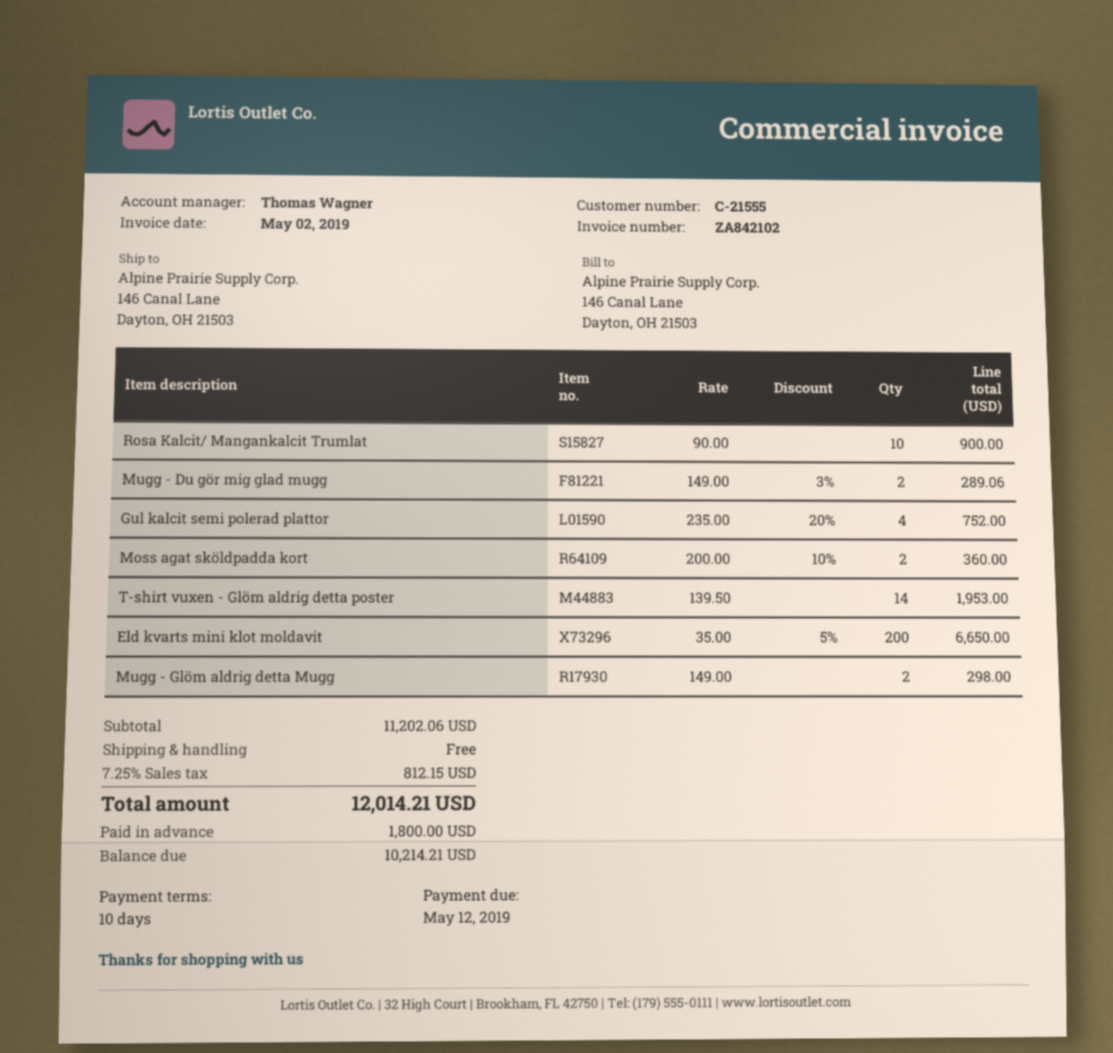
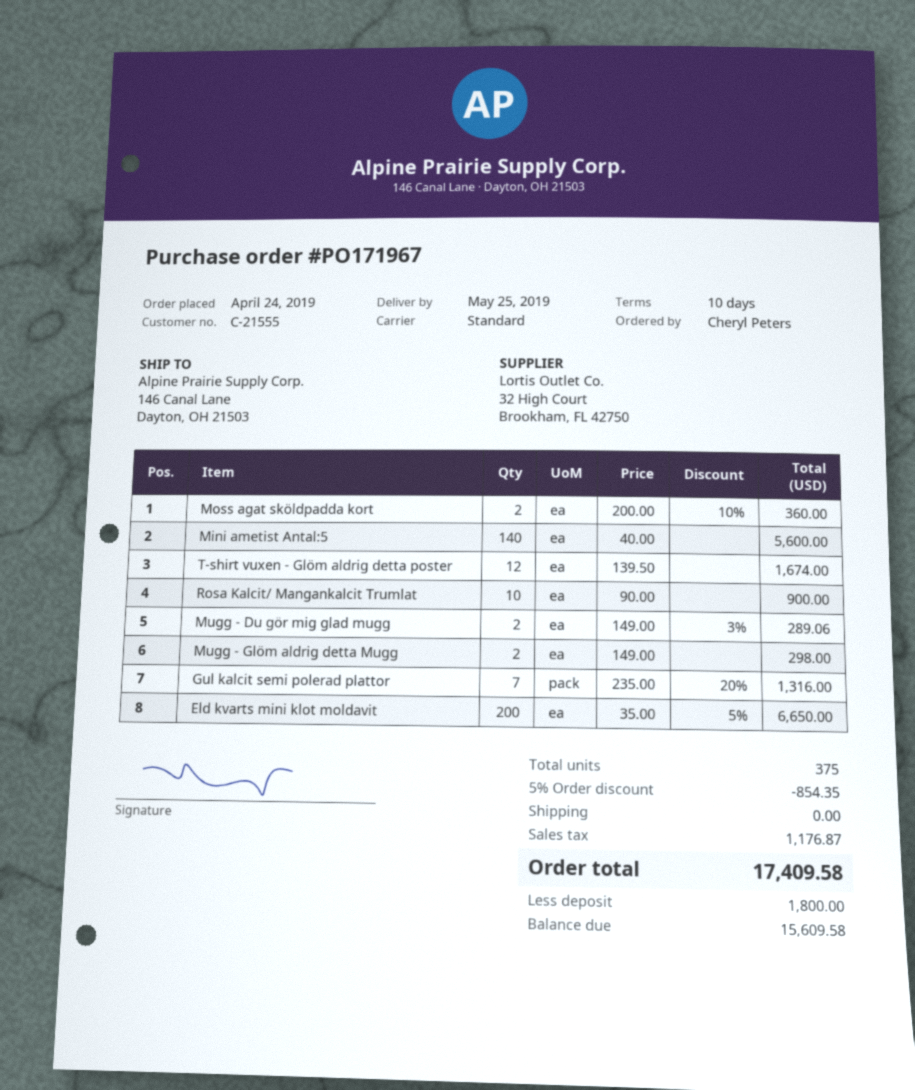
Gul kalcit semi polerad plattor: 4 x 235.00 - 20% = 752.00 -> 7 x 235.00 - 20% = 1316.00
T-shirt vuxen - Glöm aldrig detta poster: 14 x 139.50 = 1953.00 -> 12 x 139.50 = 1674.00
Mini ametist Antal:5: none -> 140 x 40.00 = 5600.00
discount: none -> 5% = 854.35
tax: 812.15 -> 1176.87
total: 12014.21 -> 17409.58
balance: 10214.21 -> 15609.58

